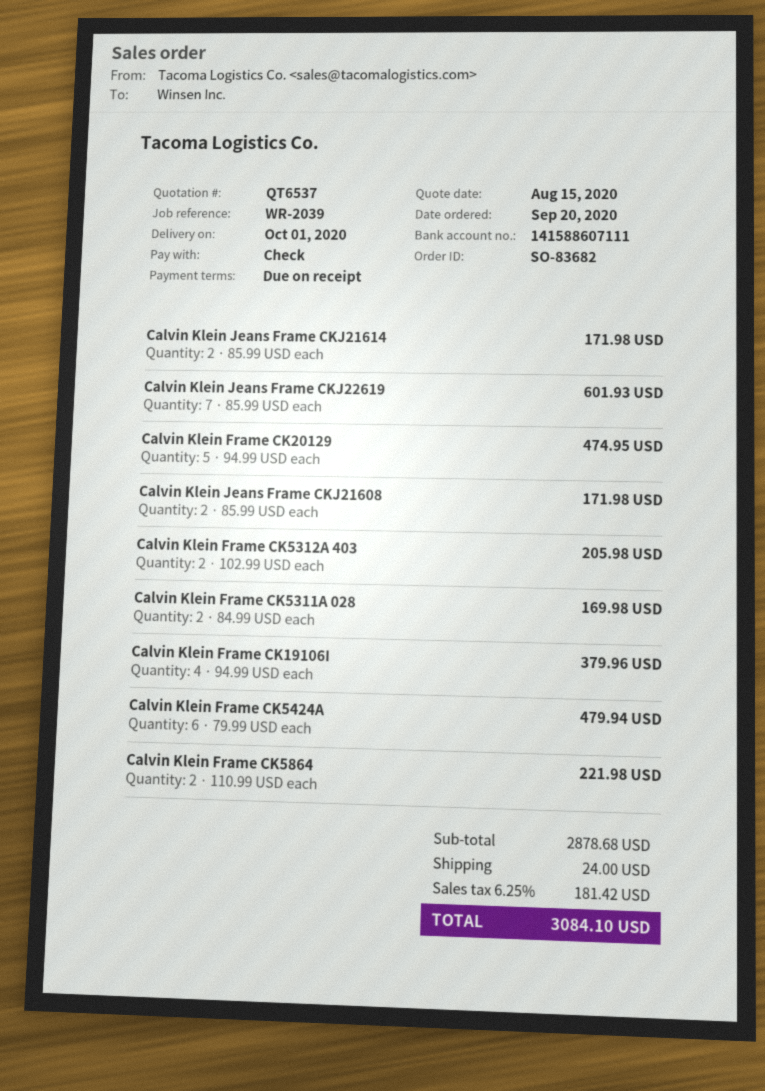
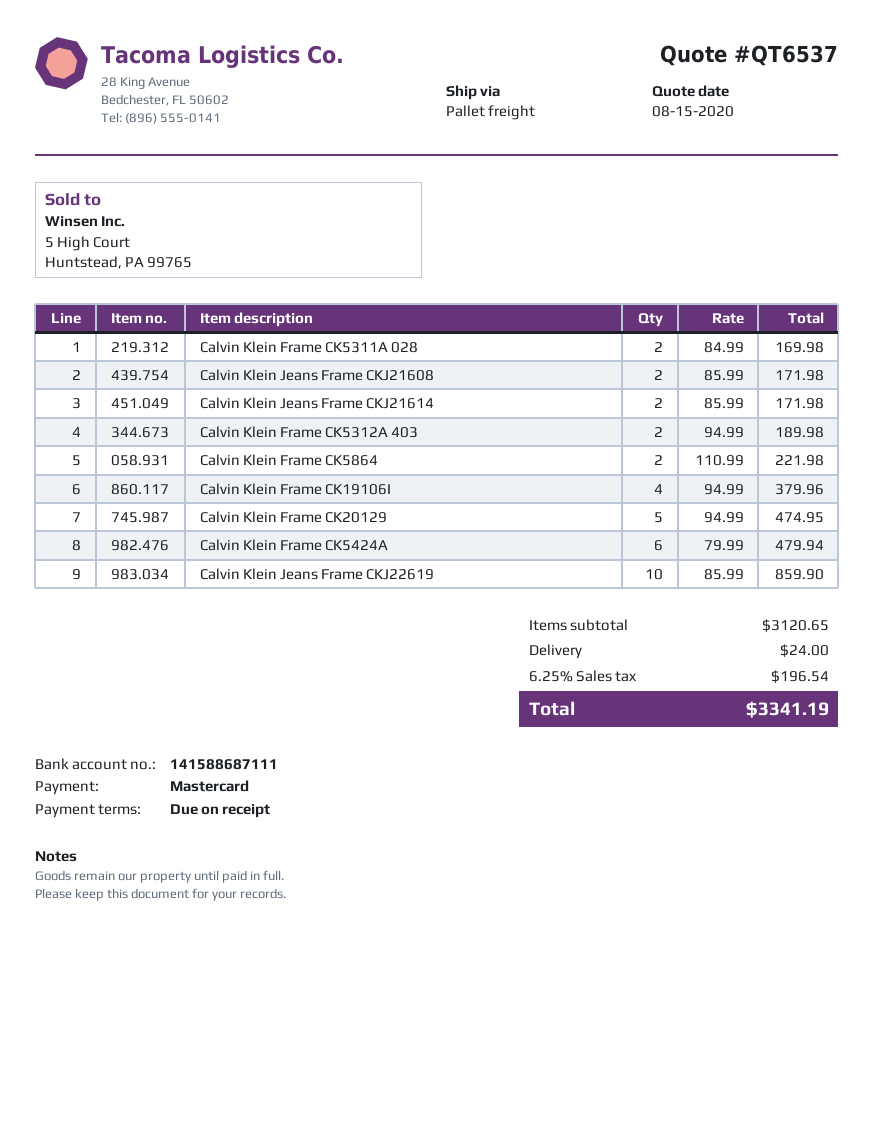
payment method: cheque -> Mastercard
bank account: 141588607111 -> 141588687111
Calvin Klein Jeans Frame CKJ22619: 7 x 85.99 = 601.93 -> 10 x 85.99 = 859.90
Calvin Klein Frame CK5312A 403: 2 x 102.99 = 205.98 -> 2 x 94.99 = 189.98
subtotal: 2878.68 -> 3120.65
tax: 6.25% = 181.42 -> 6.25% = 196.54
total: 3084.10 -> 3341.19

